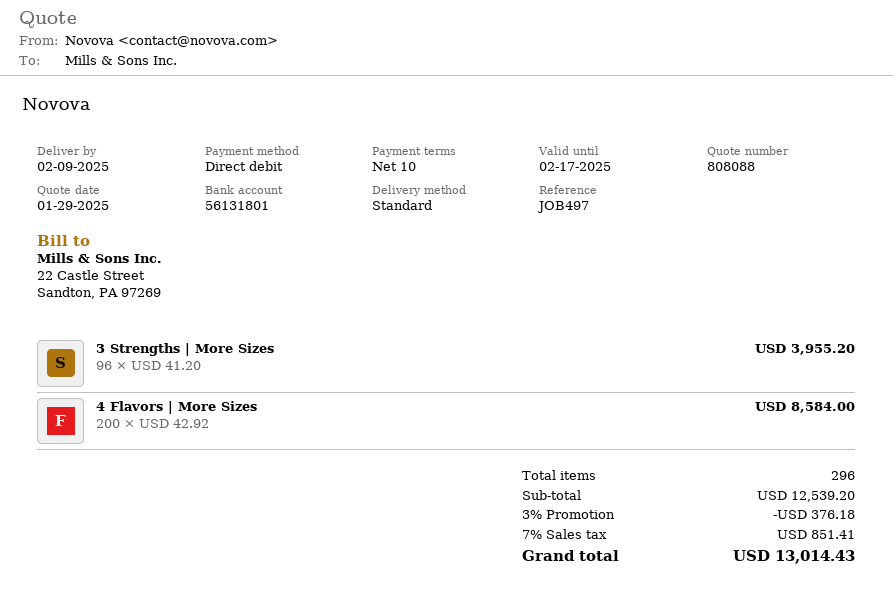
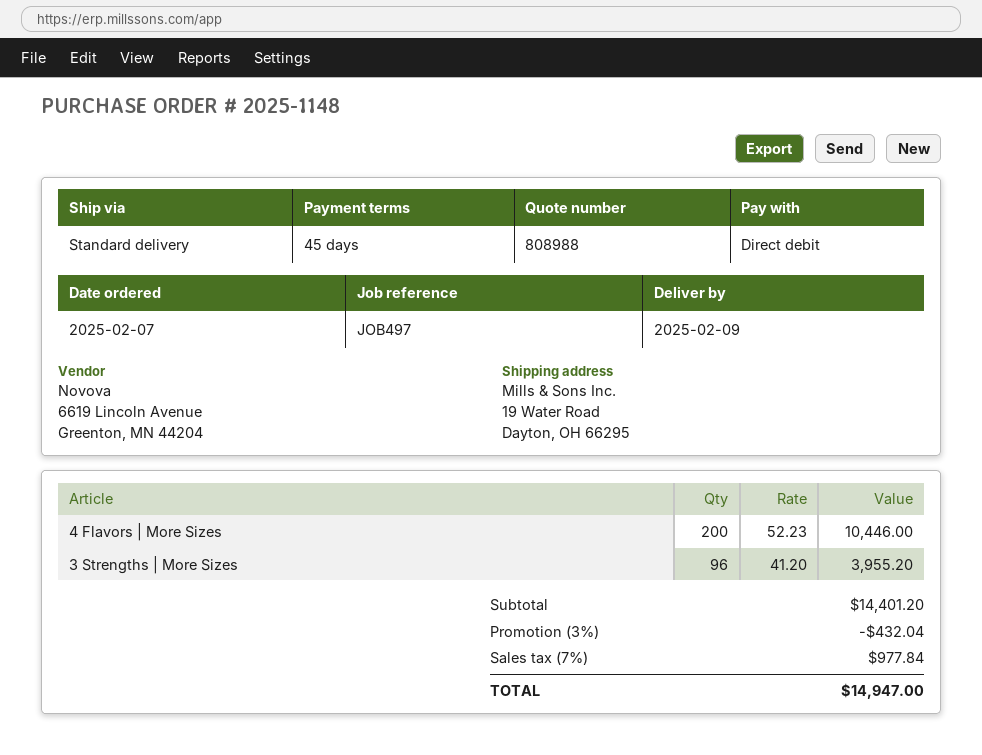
quote number: 808088 -> 808988
payment terms: 10 days -> 45 days
4 Flavors | More Sizes: 200 x 42.92 = 8584.00 -> 200 x 52.23 = 10446.00
subtotal: 12539.20 -> 14401.20
discount: 3% = 376.18 -> 3% = 432.04
tax: 7% = 851.41 -> 7% = 977.84
total: 13014.43 -> 14947.00

